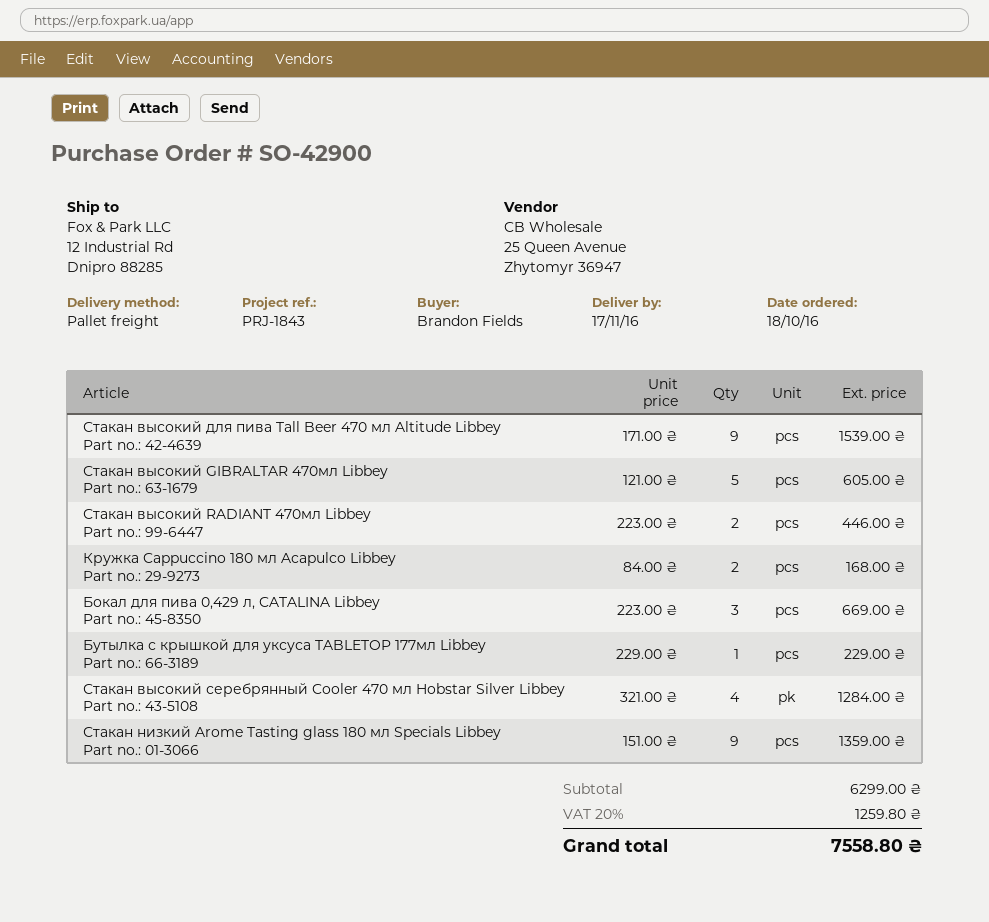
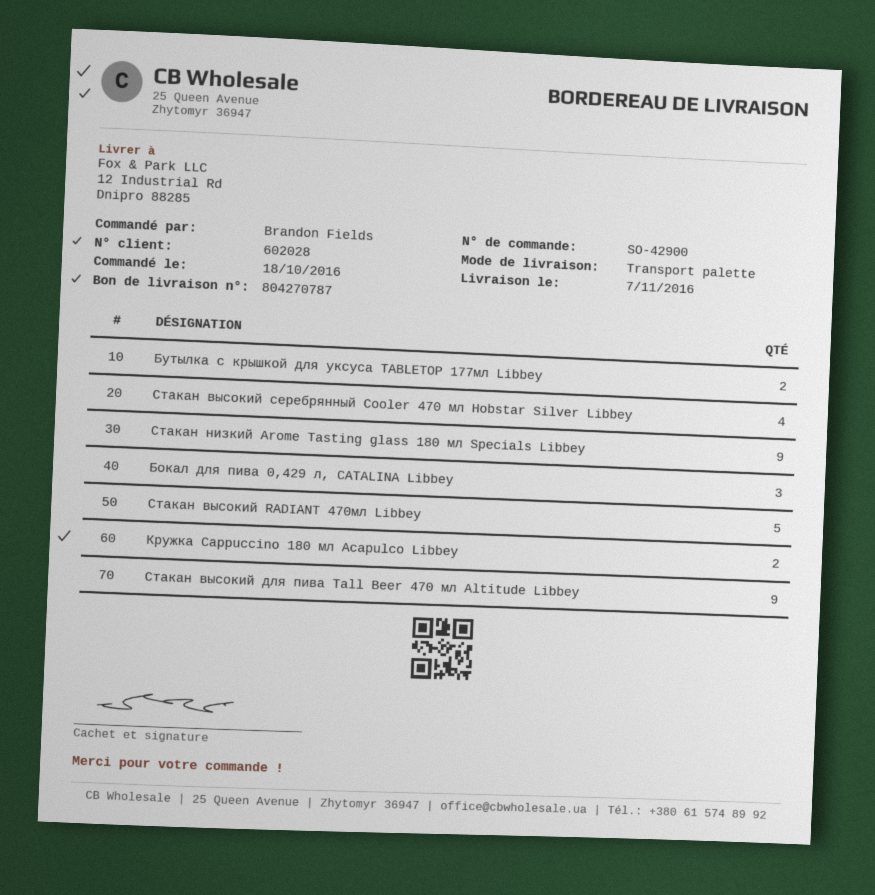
delivery date: 2016-11-17 -> 2016-11-07
Стакан высокий GIBRALTAR 470мл Libbey: 5 -> none
Стакан высокий RADIANT 470мл Libbey: 2 -> 5
Бутылка с крышкой для уксуса TABLETOP 177мл Libbey: 1 -> 2

